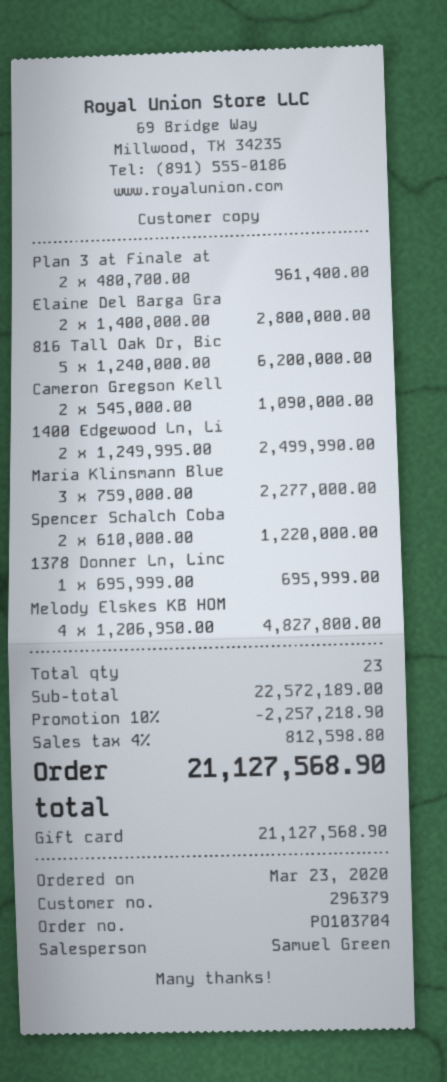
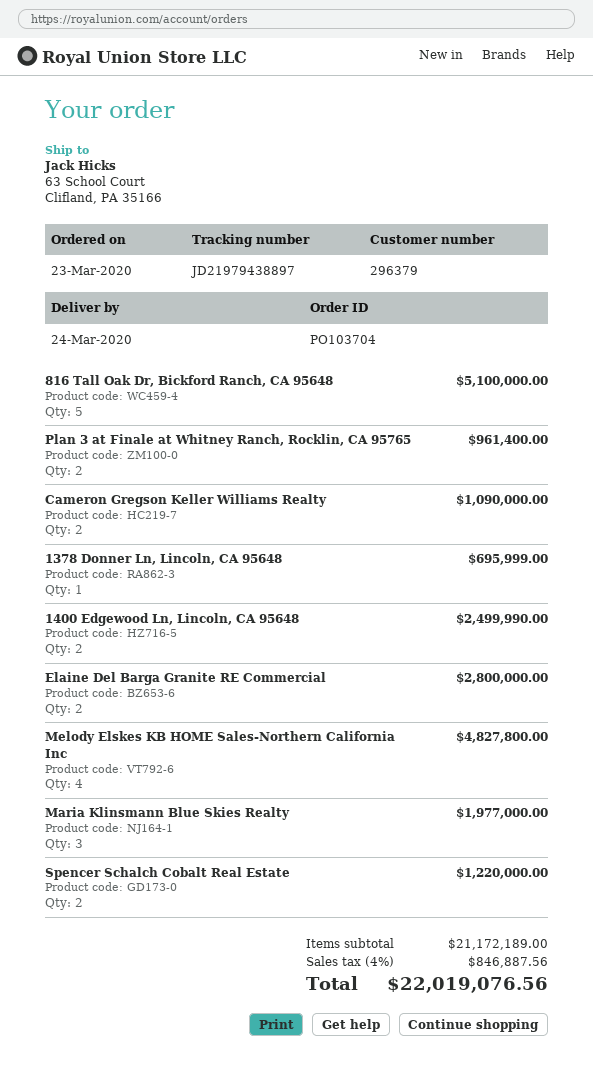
816 Tall Oak Dr, Bic: 5 for 6200000.00 -> 5 for 5100000.00
Maria Klinsmann Blue: 3 for 2277000.00 -> 3 for 1977000.00
subtotal: 22572189.00 -> 21172189.00
discount: 10% = 2257218.90 -> none
tax: 4% = 812598.80 -> 4% = 846887.56
total: 21127568.90 -> 22019076.56

